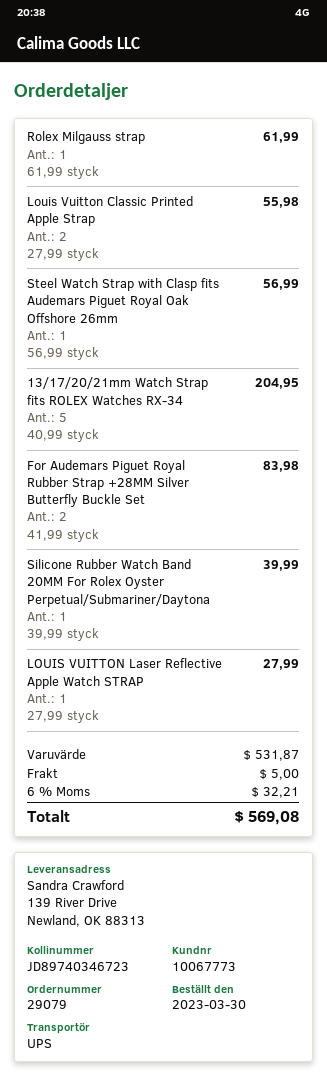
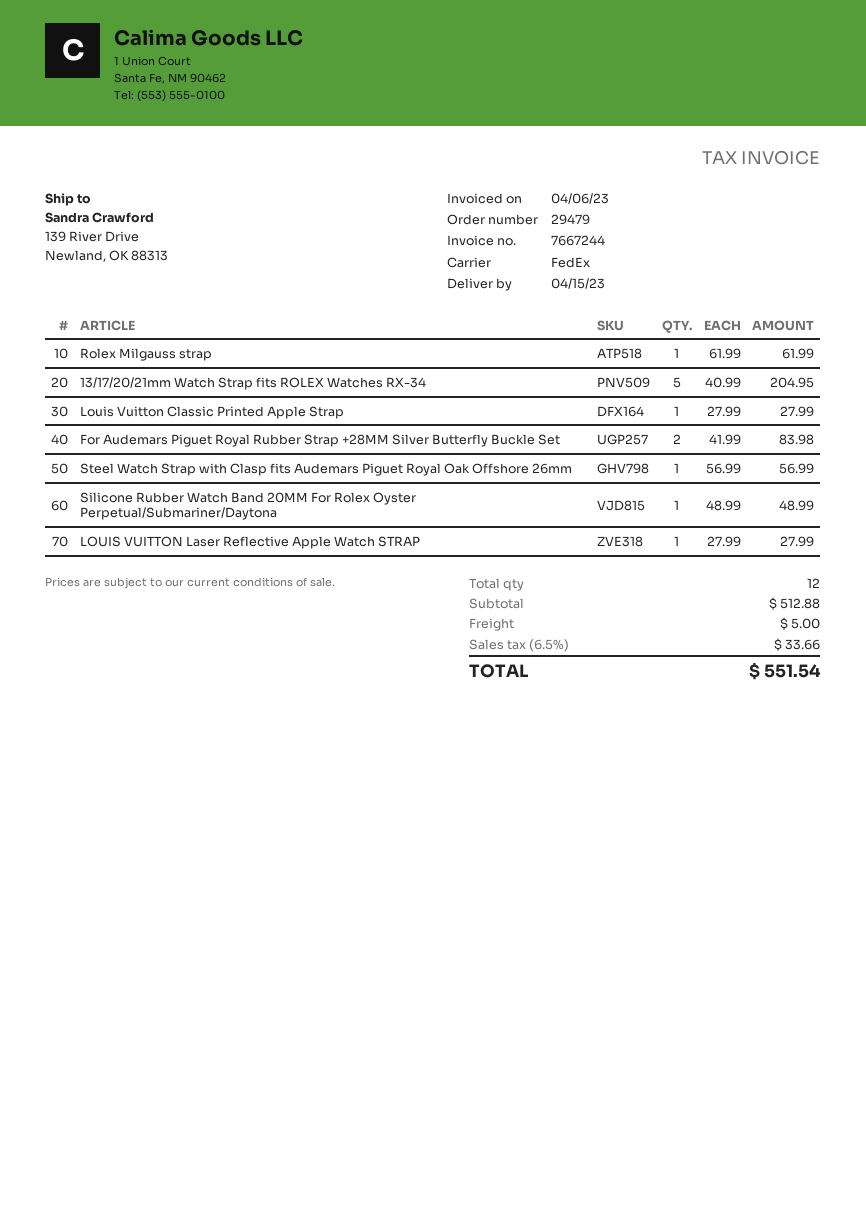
order number: 29079 -> 29479
shipping method: UPS -> FedEx
Louis Vuitton Classic Printed Apple Strap: 2 x 27.99 = 55.98 -> 1 x 27.99 = 27.99
Silicone Rubber Watch Band 20MM For Rolex Oyster Perpetual/Submariner/Daytona: 1 x 39.99 = 39.99 -> 1 x 48.99 = 48.99
subtotal: 531.87 -> 512.88
tax: 6% = 32.21 -> 6.5% = 33.66
total: 569.08 -> 551.54

